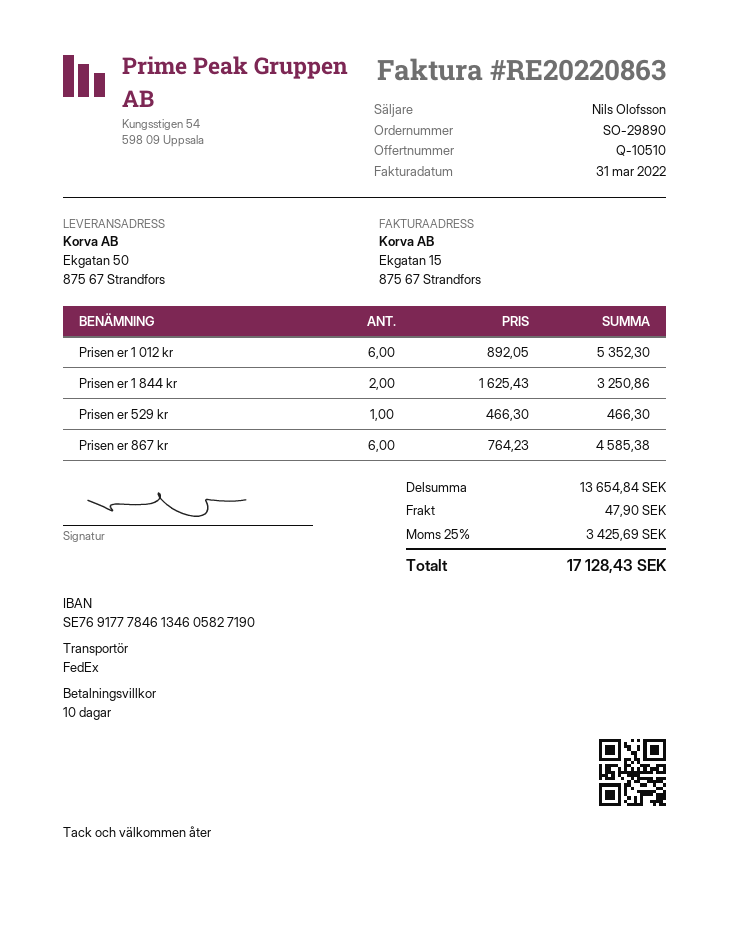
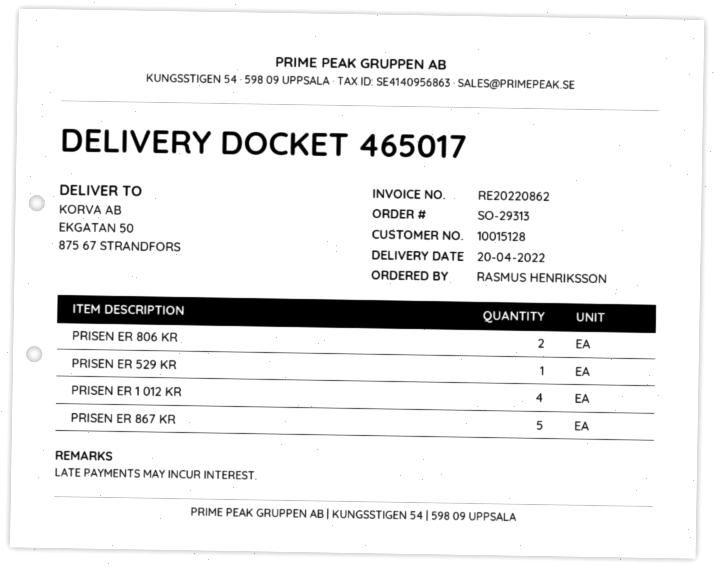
order number: SO-29890 -> SO-29313
invoice number: RE20220863 -> RE20220862
Prisen er 1 012 kr: 6 -> 4
Prisen er 1 844 kr: 2 -> none
Prisen er 867 kr: 6 -> 5
PRISEN ER 806 KR: none -> 2

